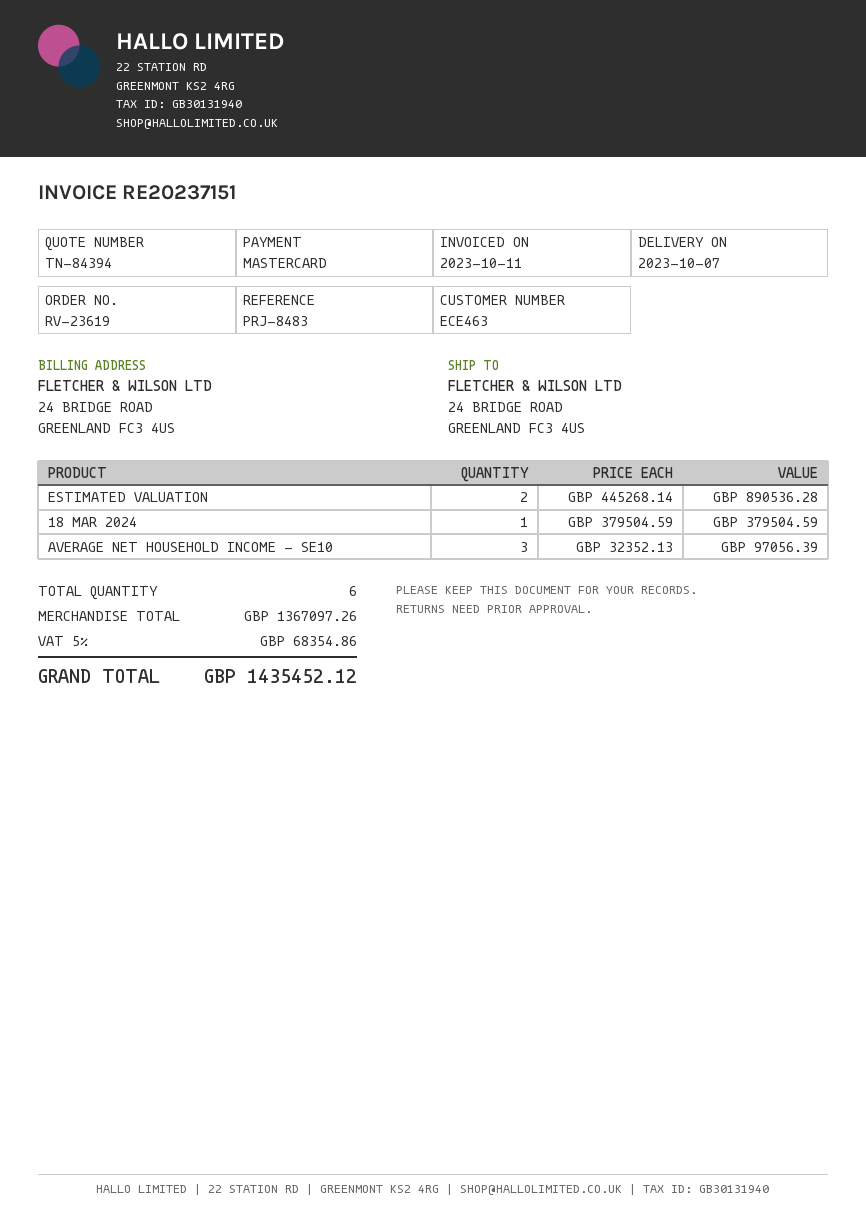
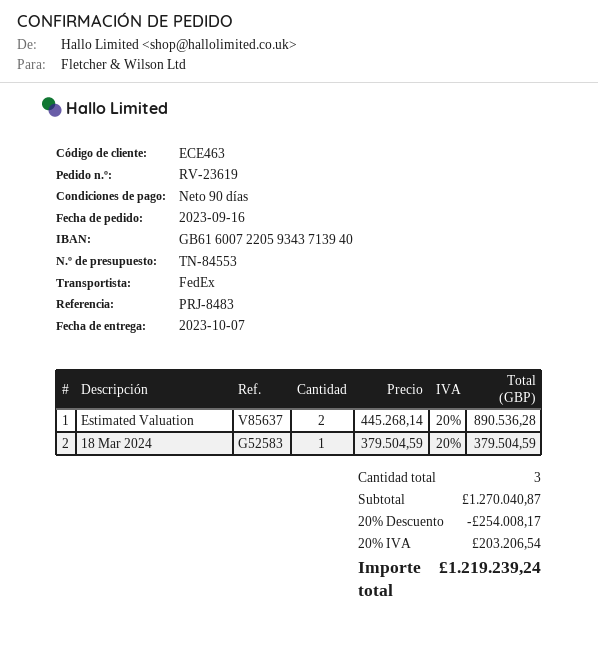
quote number: TN-84394 -> TN-84553
AVERAGE NET HOUSEHOLD INCOME - SE10: 3 x 32352.13 = 97056.39 -> none
total quantity: 6 -> 3
subtotal: 1367097.26 -> 1270040.87
discount: none -> 20% = 254008.17
tax: 5% = 68354.86 -> 20% = 203206.54
total: 1435452.12 -> 1219239.24

